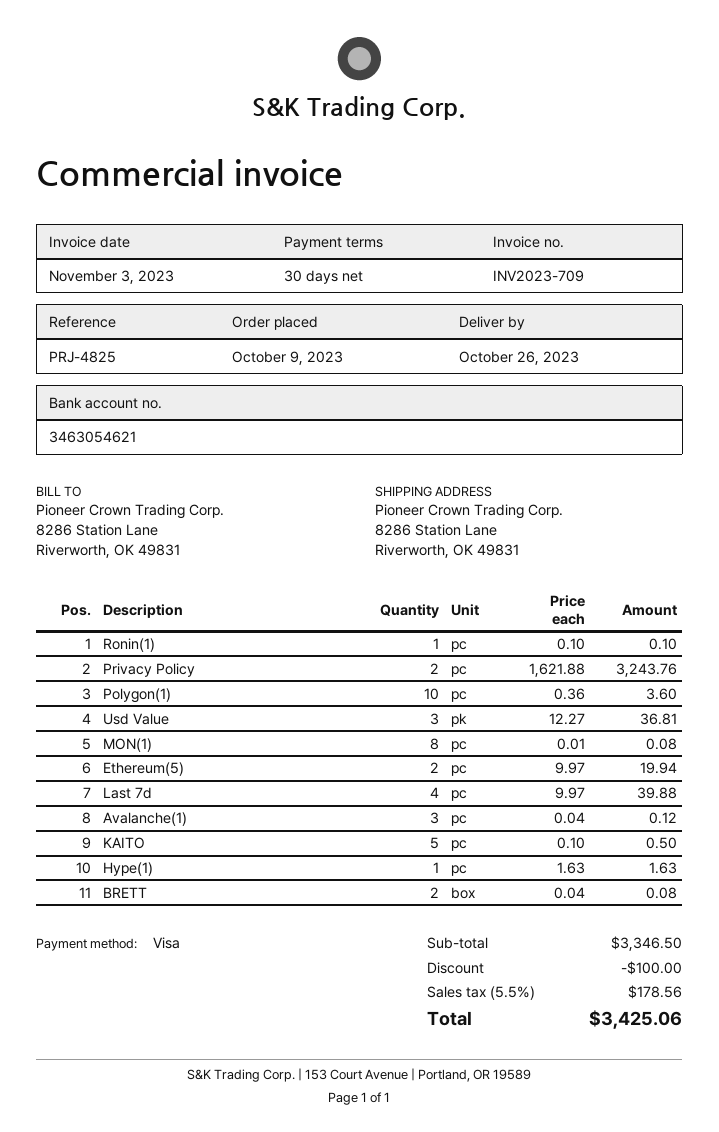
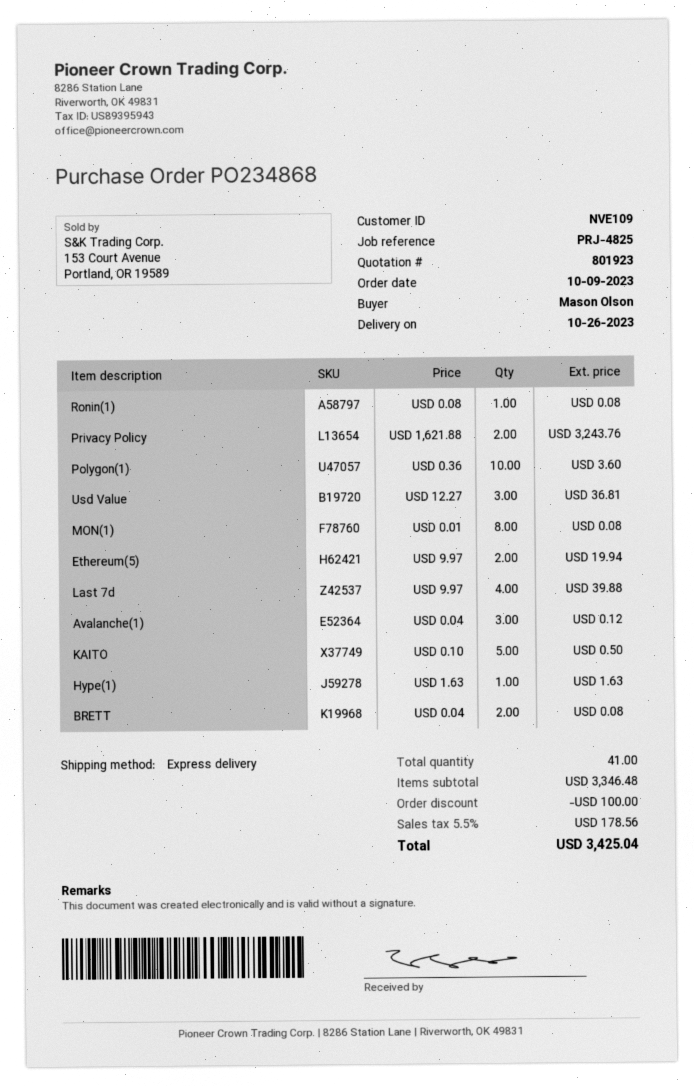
Ronin(1): 1 x 0.10 = 0.10 -> 1 x 0.08 = 0.08
subtotal: 3346.50 -> 3346.48
total: 3425.06 -> 3425.04

